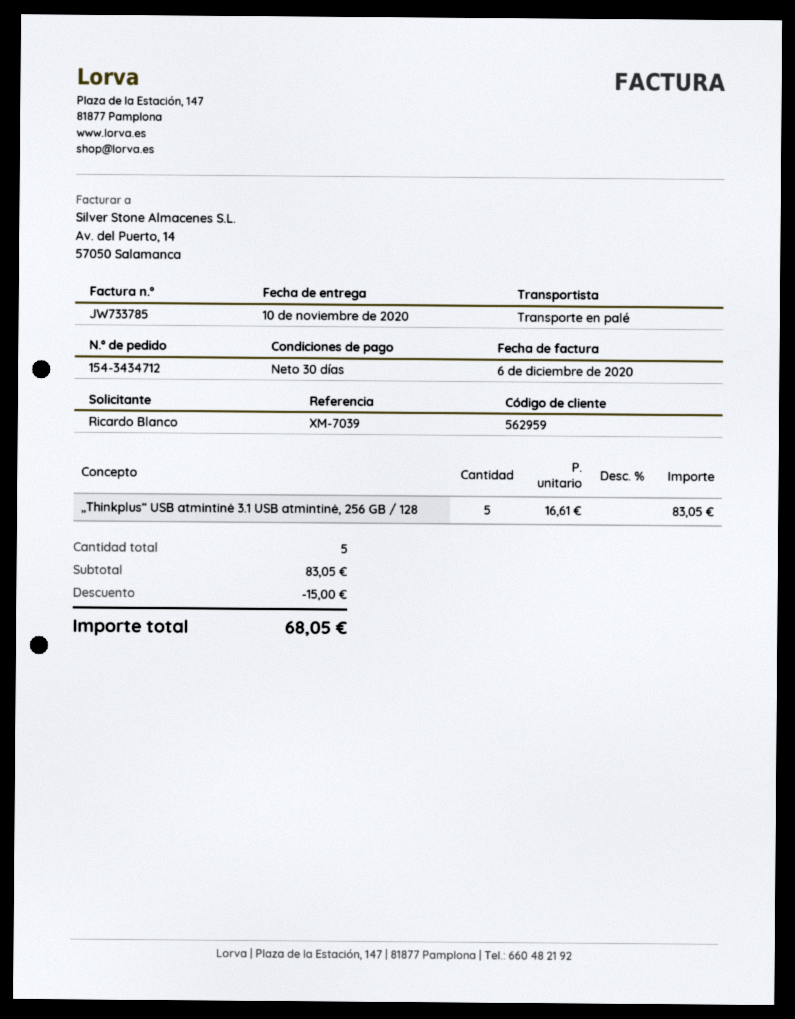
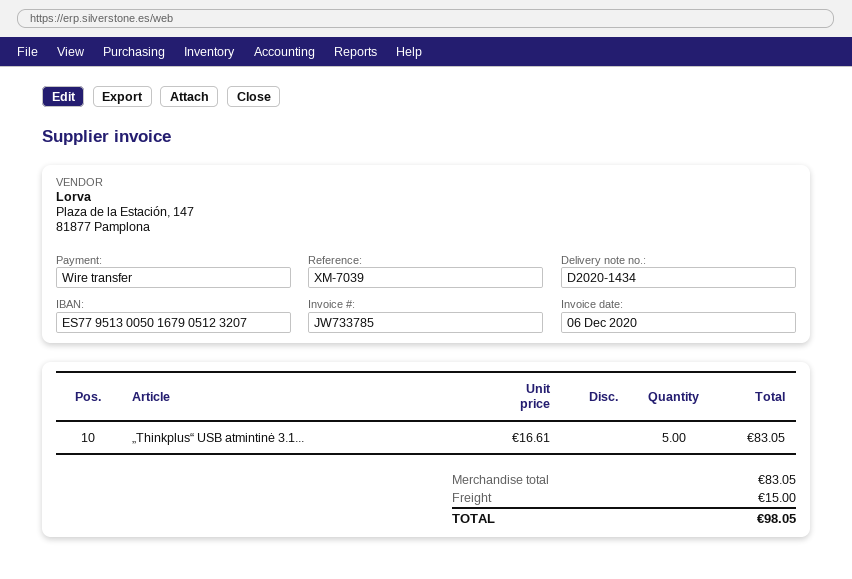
discount: 15.00 -> none
shipping: none -> 15.00
total: 68.05 -> 98.05

